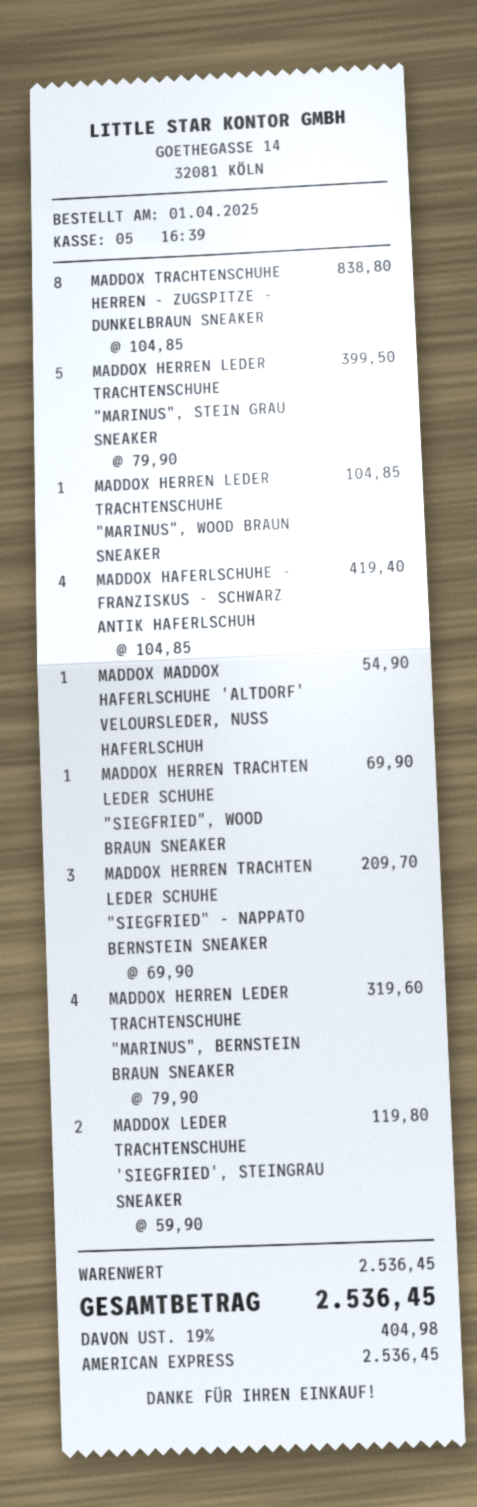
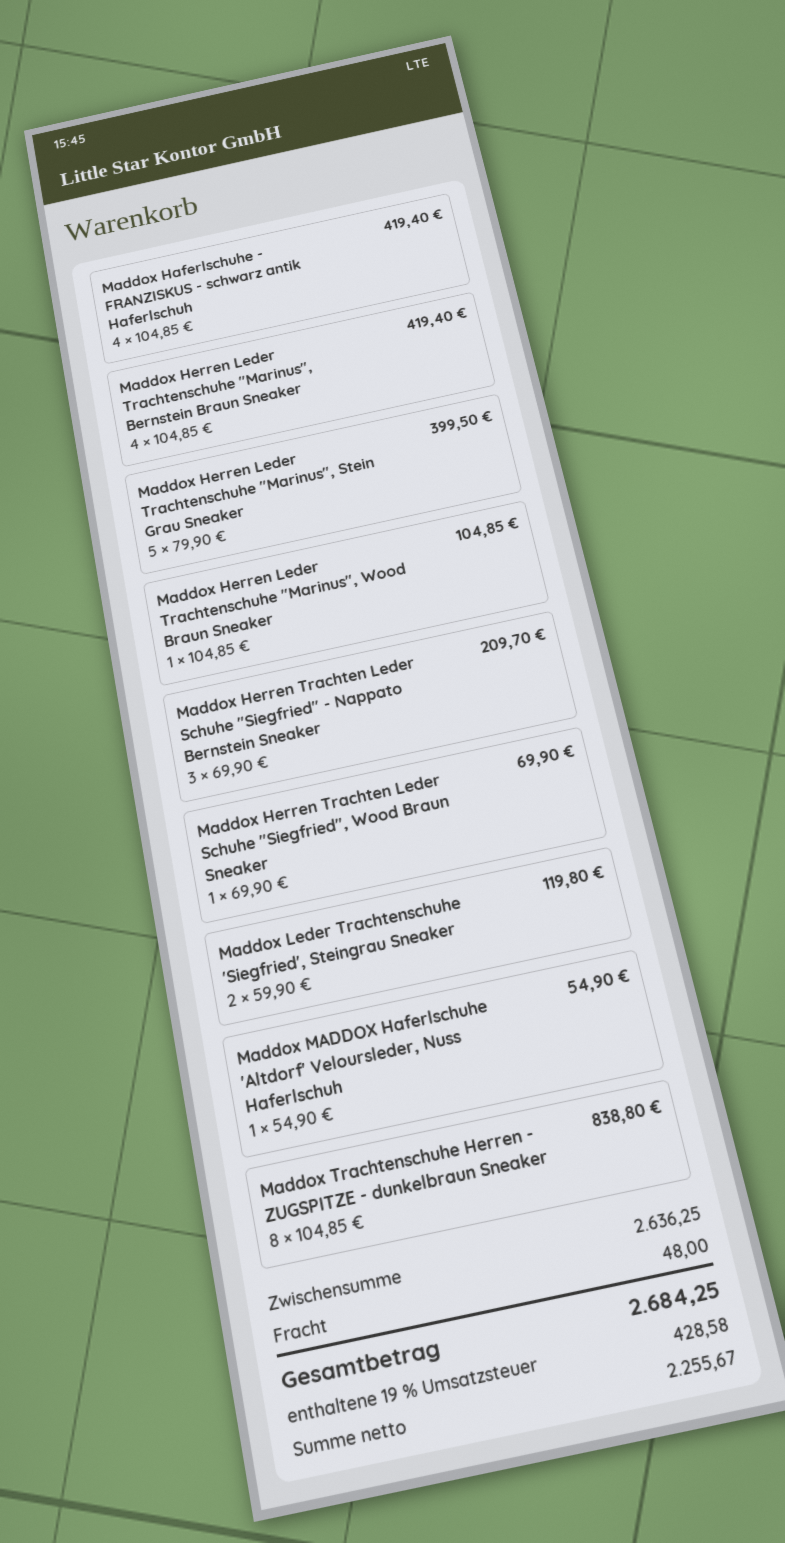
MADDOX HERREN LEDER TRACHTENSCHUHE "MARINUS", BERNSTEIN BRAUN SNEAKER: 4 x 79.90 = 319.60 -> 4 x 104.85 = 419.40
subtotal: 2536.45 -> 2636.25
shipping: none -> 48.00
tax: 19% = 404.98 -> 19% = 428.58
total: 2536.45 -> 2684.25

